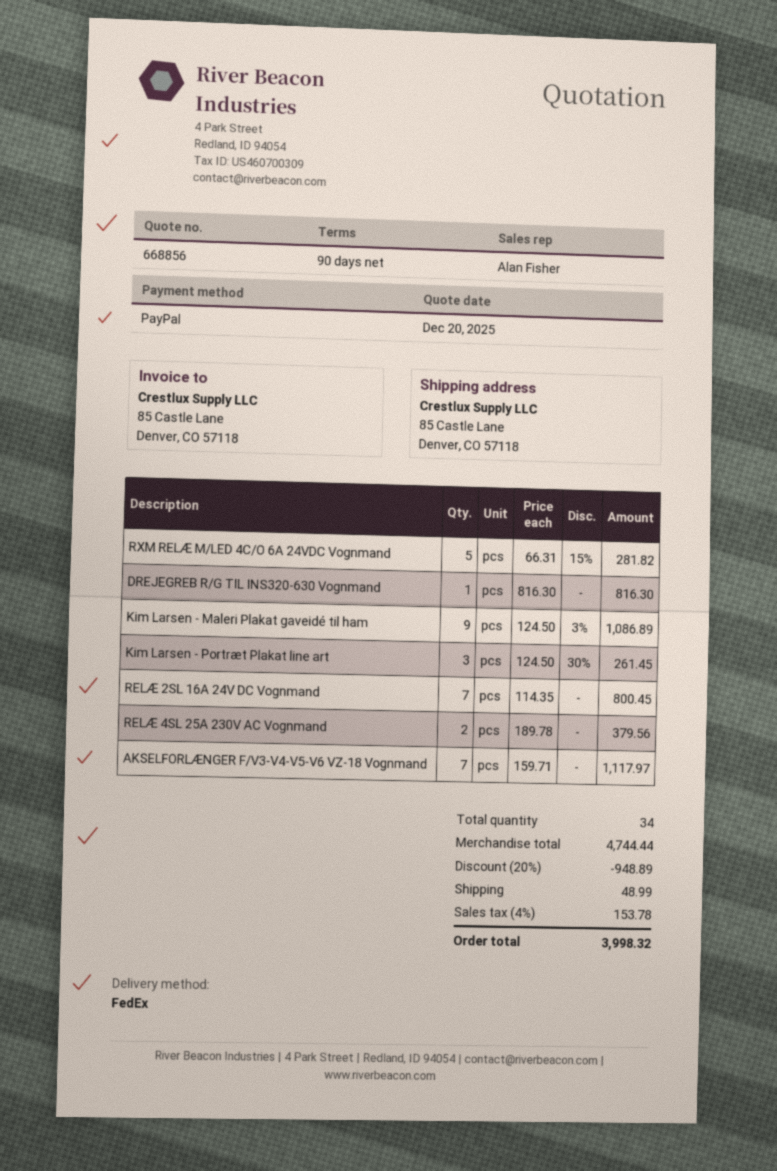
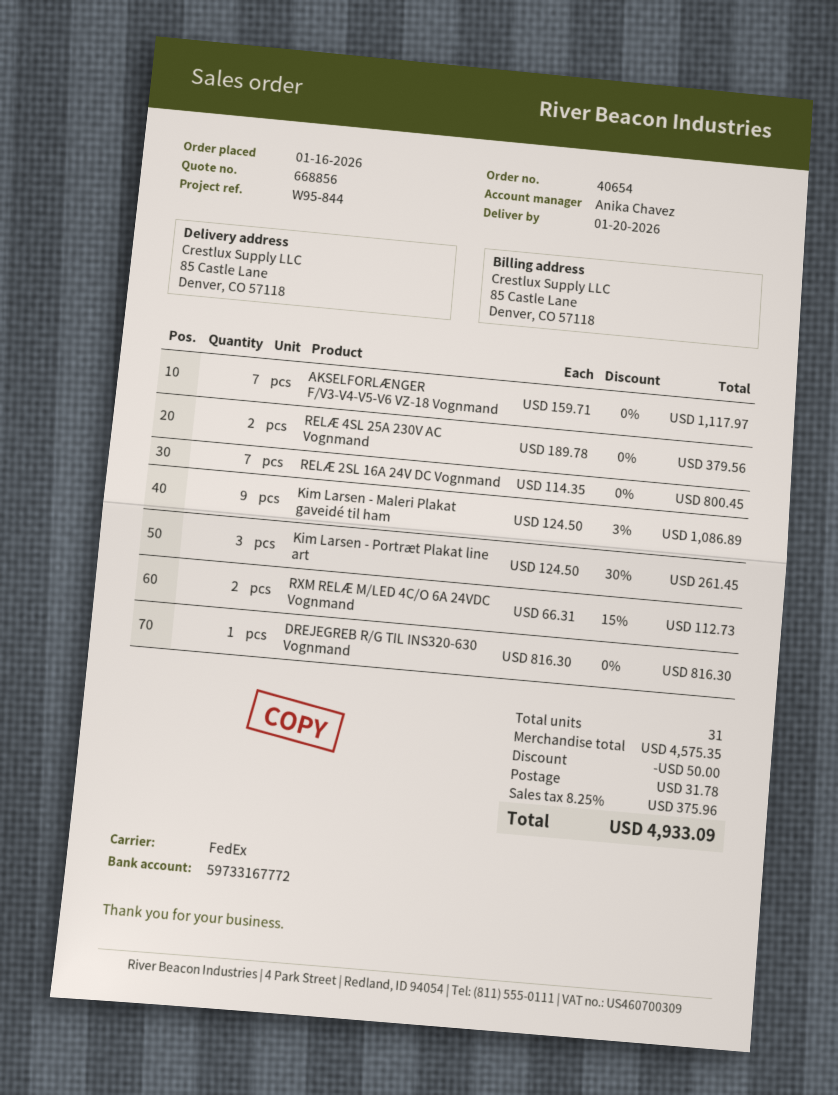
sales rep: Alan Fisher -> Anika Chavez
RXM RELÆ M/LED 4C/O 6A 24VDC Vognmand: 5 x 66.31 - 15% = 281.82 -> 2 x 66.31 - 15% = 112.73
total quantity: 34 -> 31
subtotal: 4744.44 -> 4575.35
discount: 948.89 -> 50.00
shipping: 48.99 -> 31.78
tax: 4% = 153.78 -> 8.25% = 375.96
total: 3998.32 -> 4933.09

